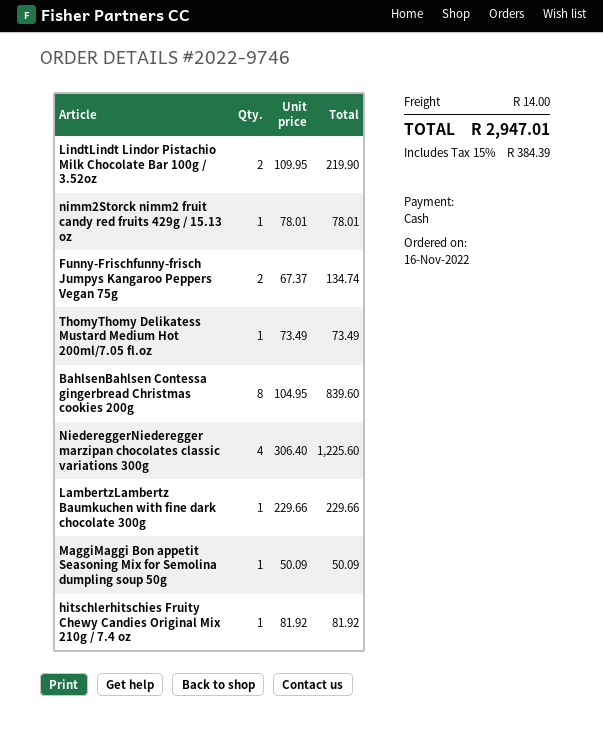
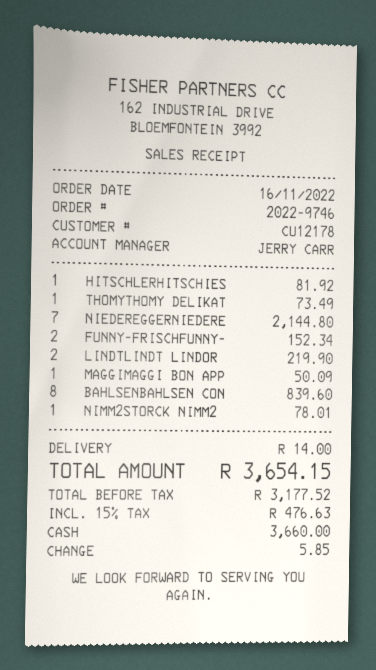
Funny-Frischfunny-frisch Jumpys Kangaroo Peppers Vegan 75g: 2 for 134.74 -> 2 for 152.34
NiedereggerNiederegger marzipan chocolates classic variations 300g: 4 for 1225.60 -> 7 for 2144.80
LambertzLambertz Baumkuchen with fine dark chocolate 300g: 1 for 229.66 -> none
tax: 15% = 384.39 -> 15% = 476.63
total: 2947.01 -> 3654.15

